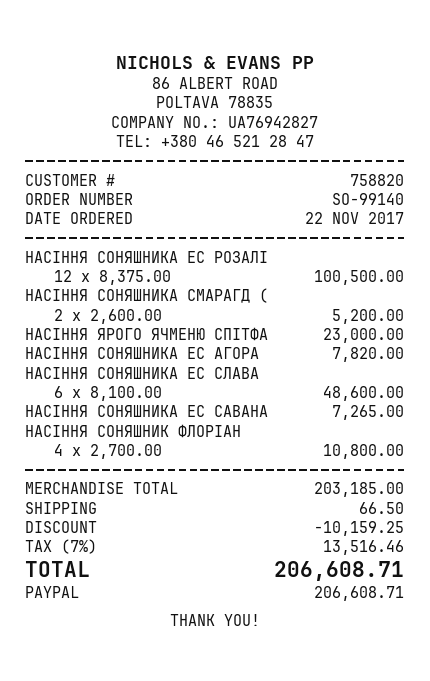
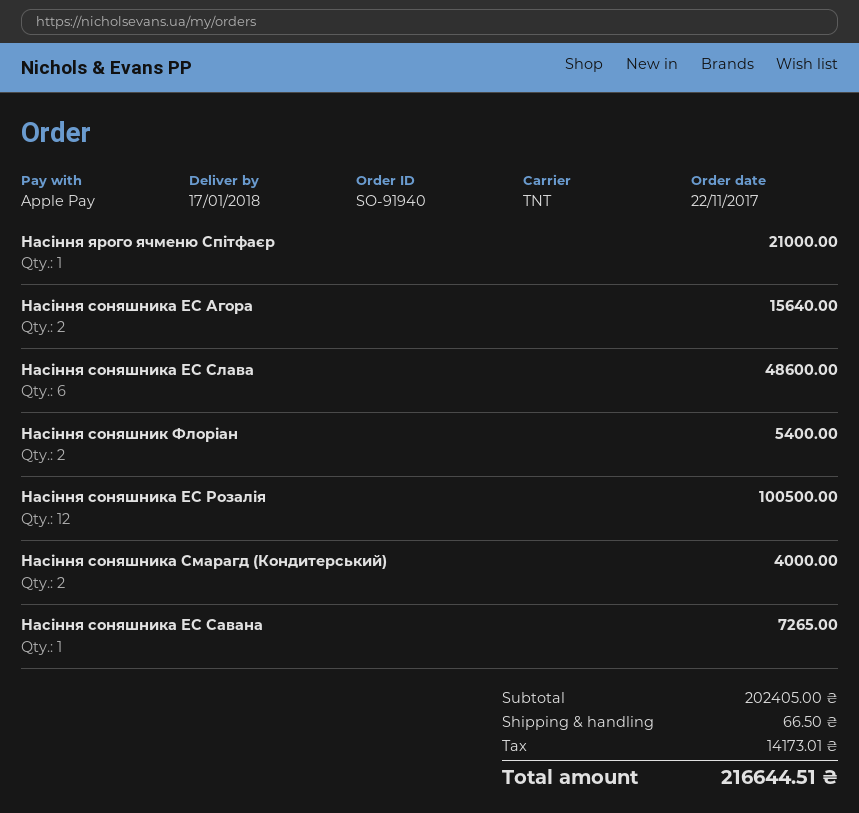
order number: SO-99140 -> SO-91940
payment method: PayPal -> Apple Pay
НАСІННЯ СОНЯШНИКА СМАРАГД (: 2 for 5200.00 -> 2 for 4000.00
НАСІННЯ ЯРОГО ЯЧМЕНЮ СПІТФА: 1 for 23000.00 -> 1 for 21000.00
НАСІННЯ СОНЯШНИКА ЕС АГОРА: 1 for 7820.00 -> 2 for 15640.00
НАСІННЯ СОНЯШНИК ФЛОРІАН: 4 for 10800.00 -> 2 for 5400.00
subtotal: 203185.00 -> 202405.00
discount: 10159.25 -> none
tax: 13516.46 -> 14173.01
total: 206608.71 -> 216644.51

